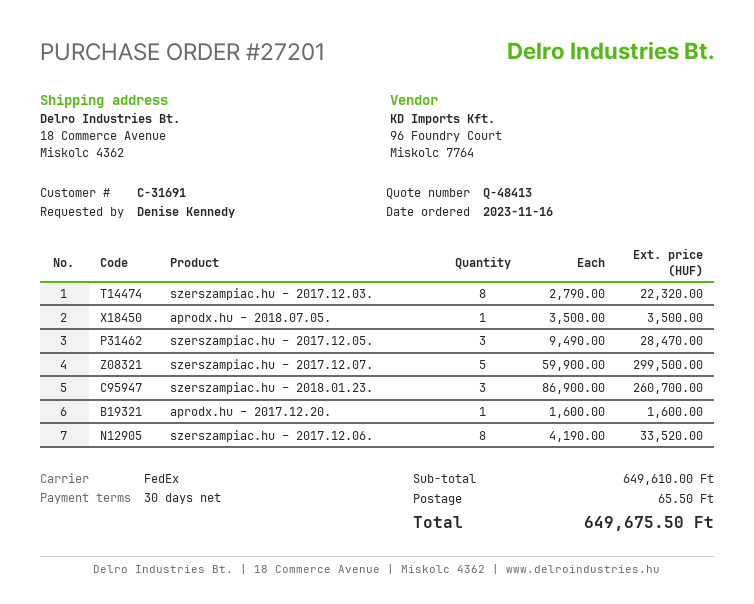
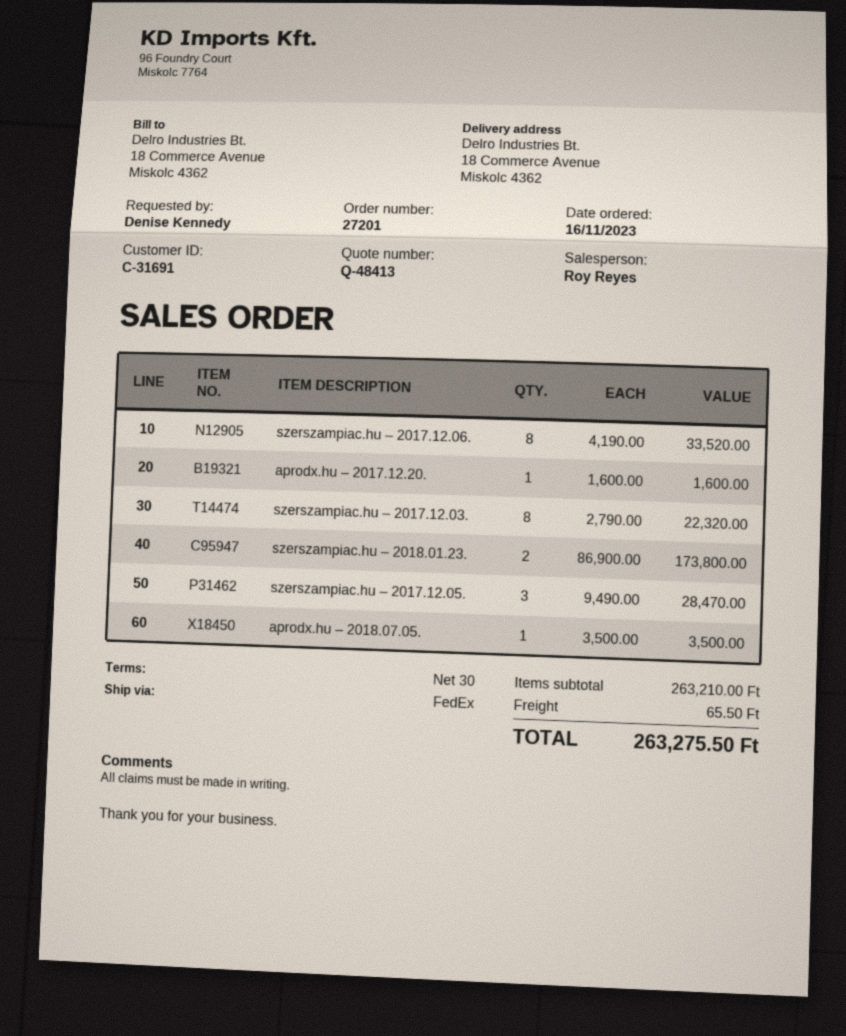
szerszampiac.hu – 2017.12.07.: 5 x 59900.00 = 299500.00 -> none
szerszampiac.hu – 2018.01.23.: 3 x 86900.00 = 260700.00 -> 2 x 86900.00 = 173800.00
subtotal: 649610.00 -> 263210.00
total: 649675.50 -> 263275.50

